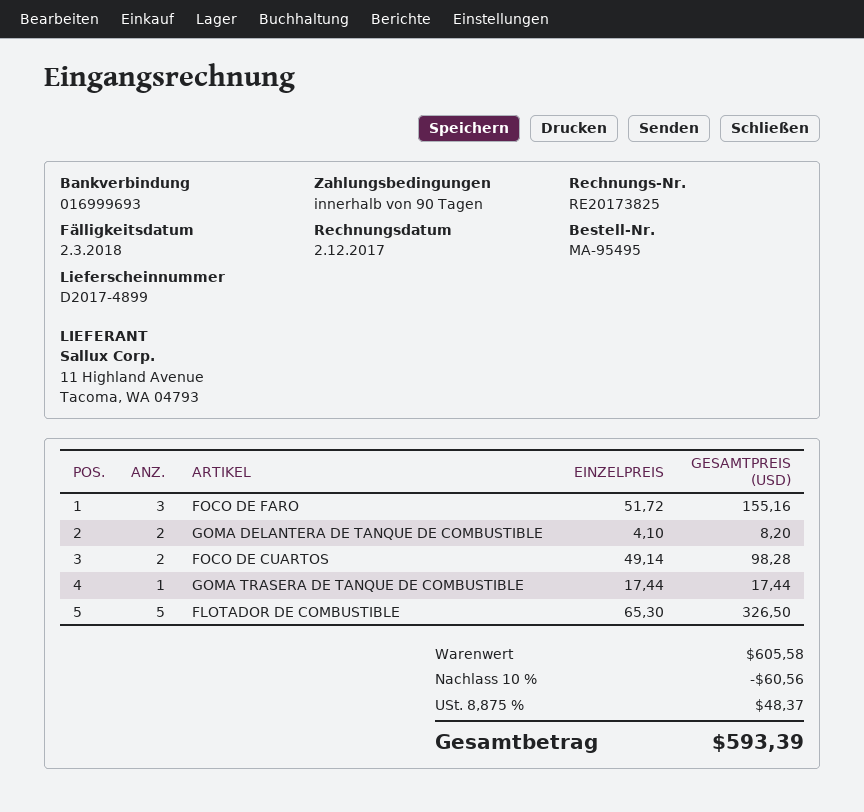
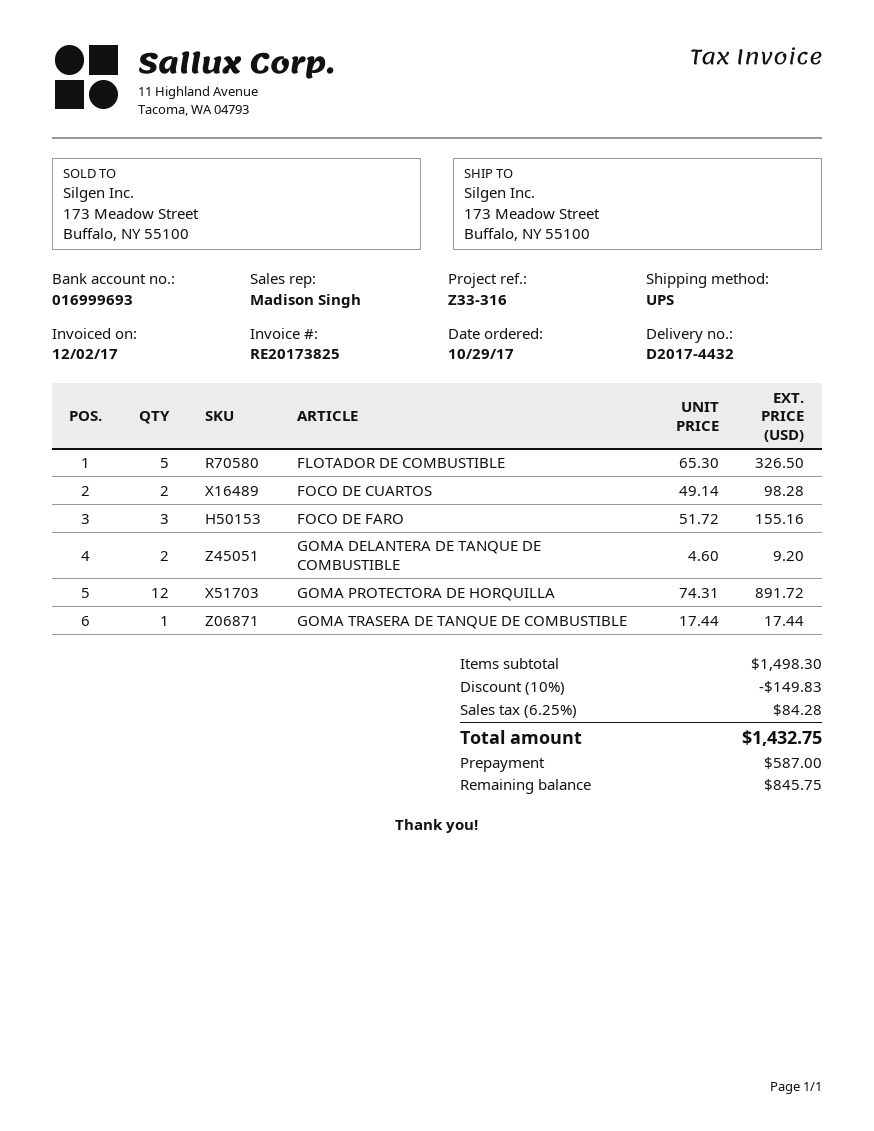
delivery note number: D2017-4899 -> D2017-4432
GOMA DELANTERA DE TANQUE DE COMBUSTIBLE: 2 x 4.10 = 8.20 -> 2 x 4.60 = 9.20
GOMA PROTECTORA DE HORQUILLA: none -> 12 x 74.31 = 891.72
subtotal: 605.58 -> 1498.30
discount: 10% = 60.56 -> 10% = 149.83
tax: 8.875% = 48.37 -> 6.25% = 84.28
total: 593.39 -> 1432.75

